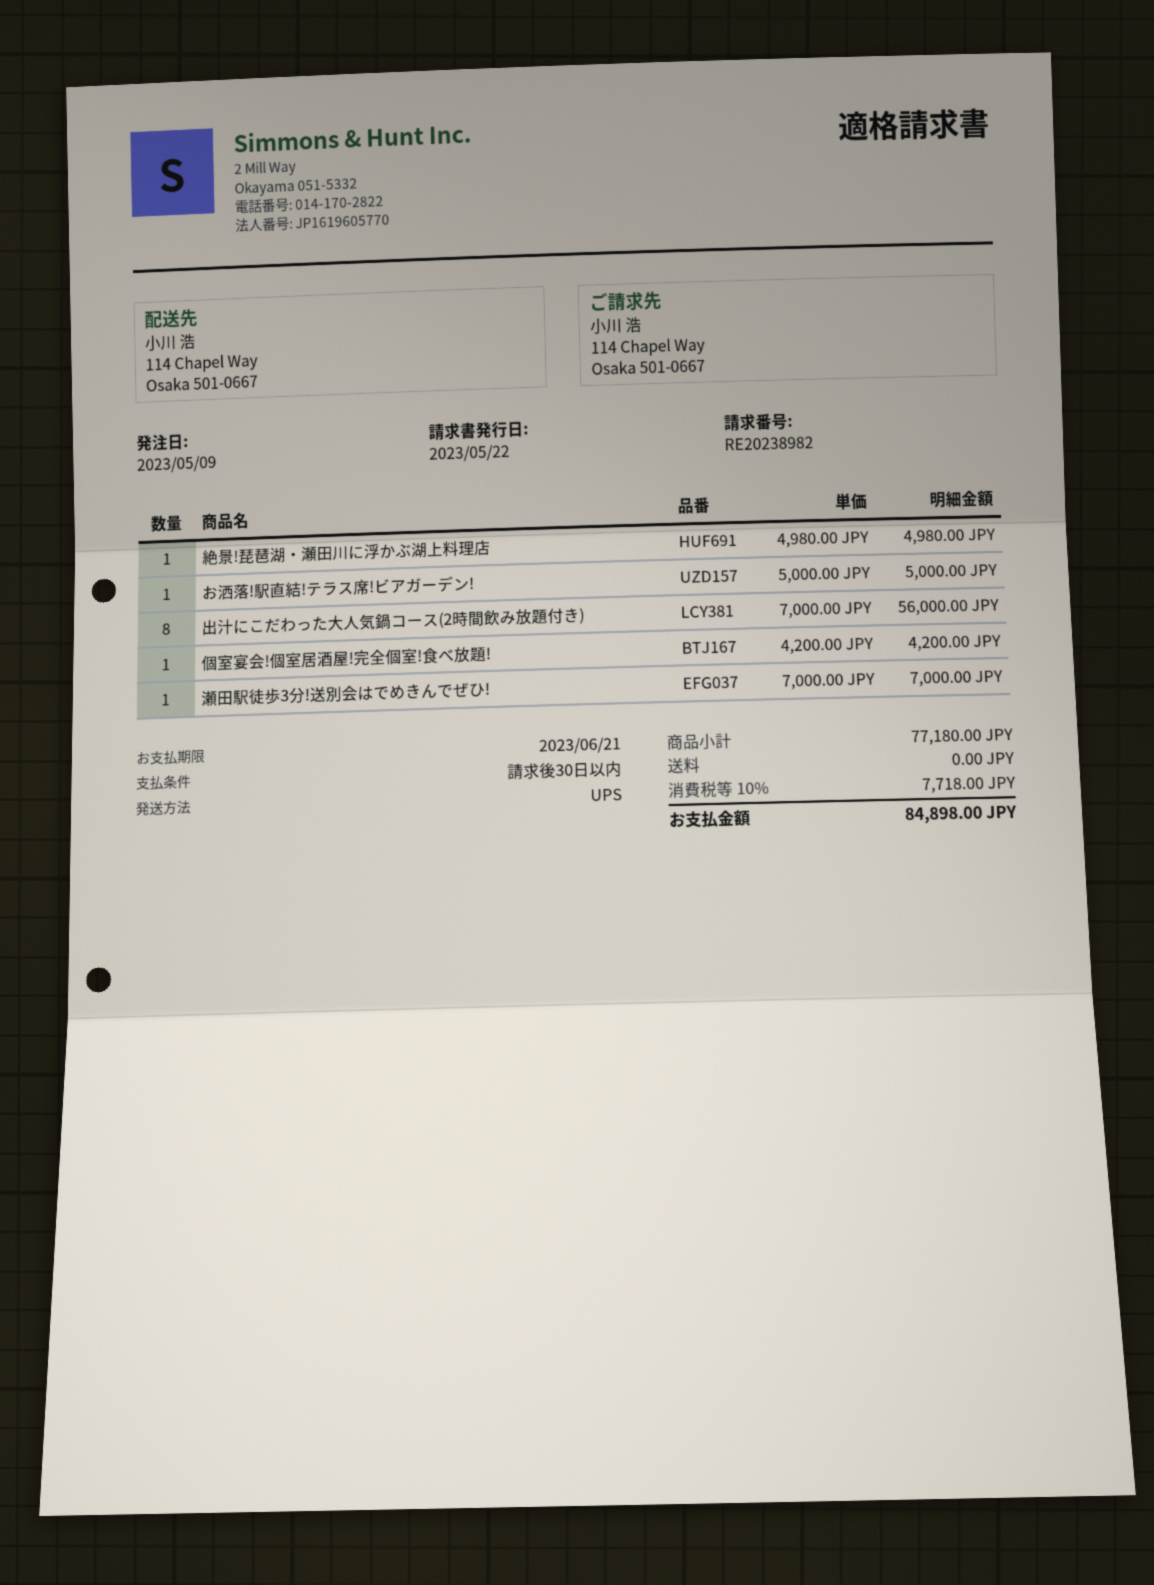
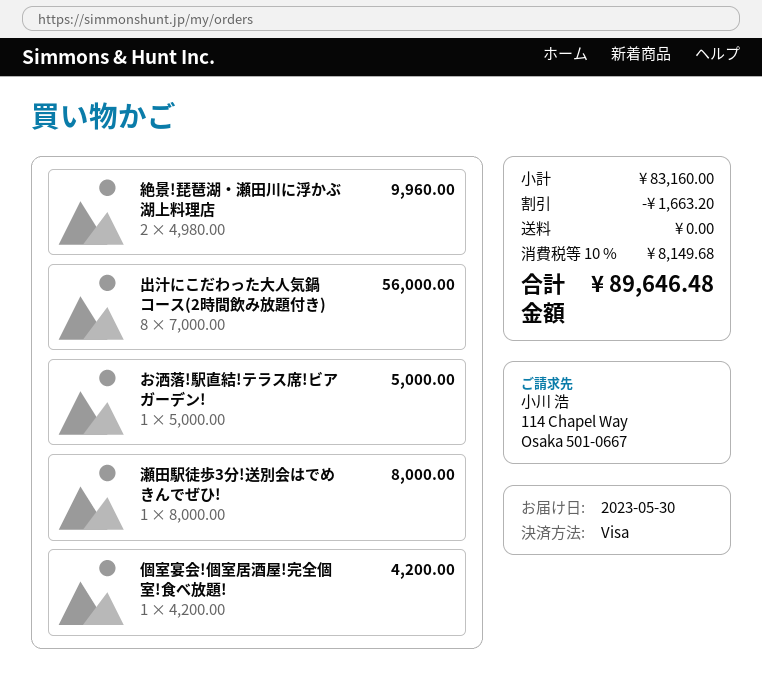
絶景!琵琶湖・瀬田川に浮かぶ湖上料理店: 1 x 4980.00 = 4980.00 -> 2 x 4980.00 = 9960.00
瀬田駅徒歩3分!送別会はでめきんでぜひ!: 1 x 7000.00 = 7000.00 -> 1 x 8000.00 = 8000.00
subtotal: 77180.00 -> 83160.00
discount: none -> 1663.20
tax: 10% = 7718.00 -> 10% = 8149.68
total: 84898.00 -> 89646.48

